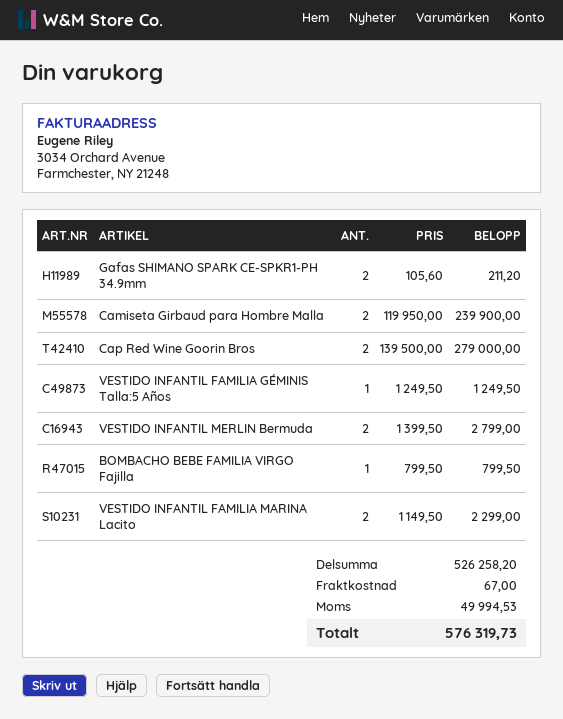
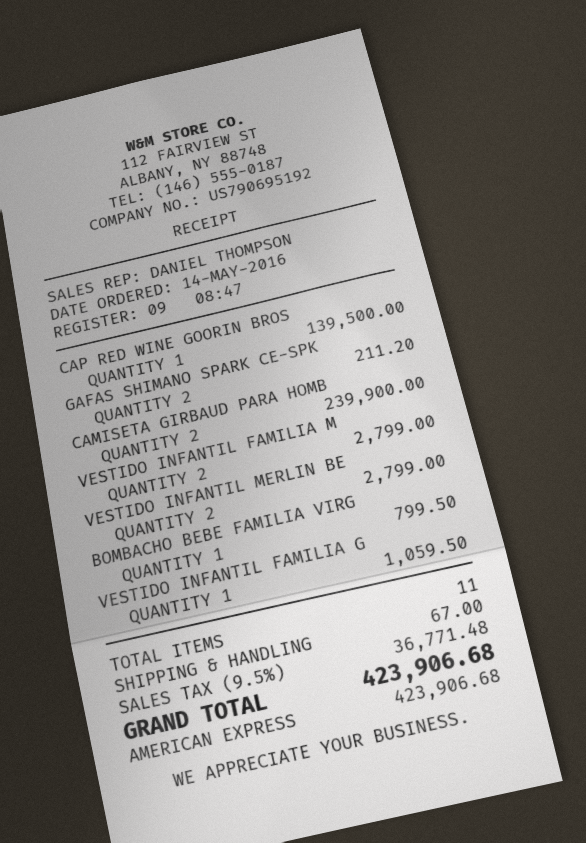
Cap Red Wine Goorin Bros: 2 for 279000.00 -> 1 for 139500.00
VESTIDO INFANTIL FAMILIA GÉMINIS Talla:5 Años: 1 for 1249.50 -> 1 for 1059.50
VESTIDO INFANTIL FAMILIA MARINA Lacito: 2 for 2299.00 -> 2 for 2799.00
tax: 49994.53 -> 36771.48
total: 576319.73 -> 423906.68

